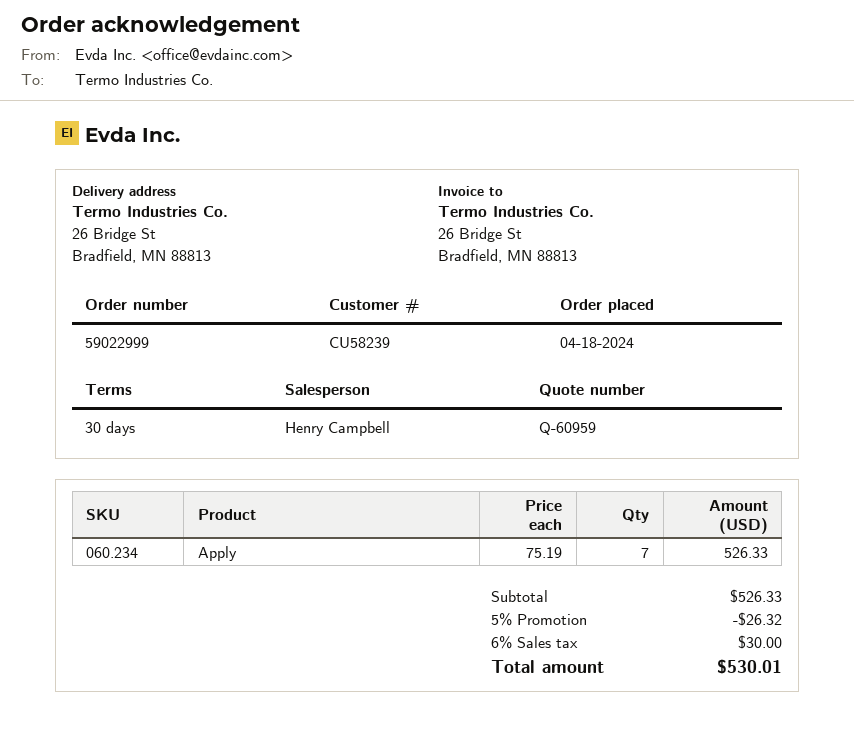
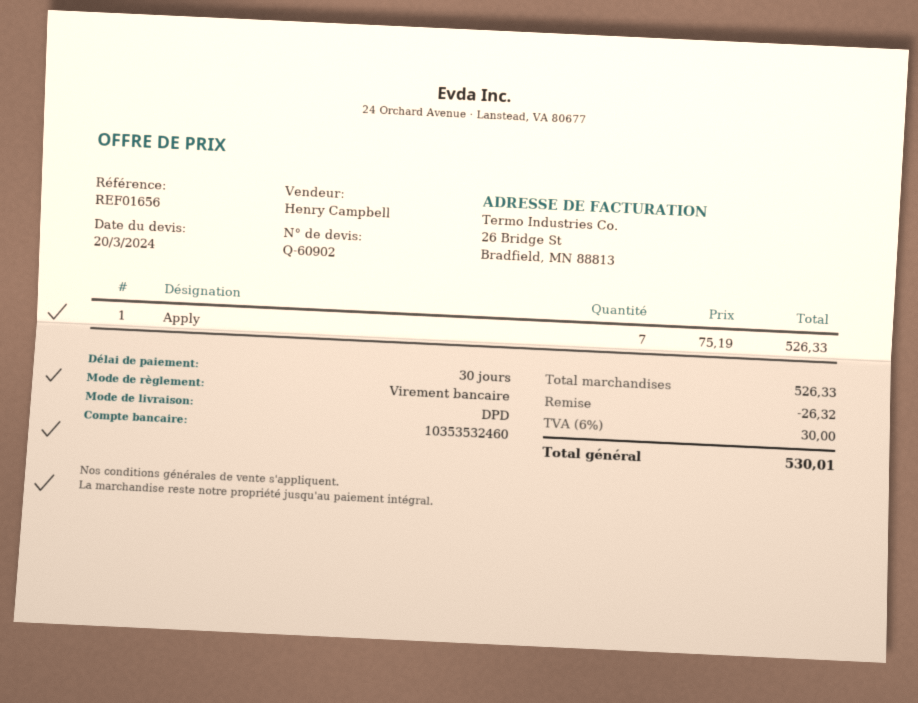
quote number: Q-60959 -> Q-60902

